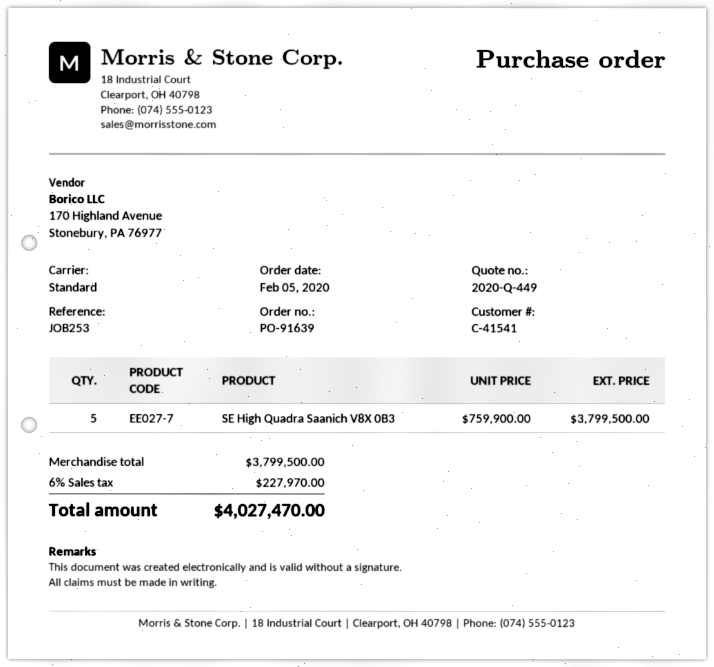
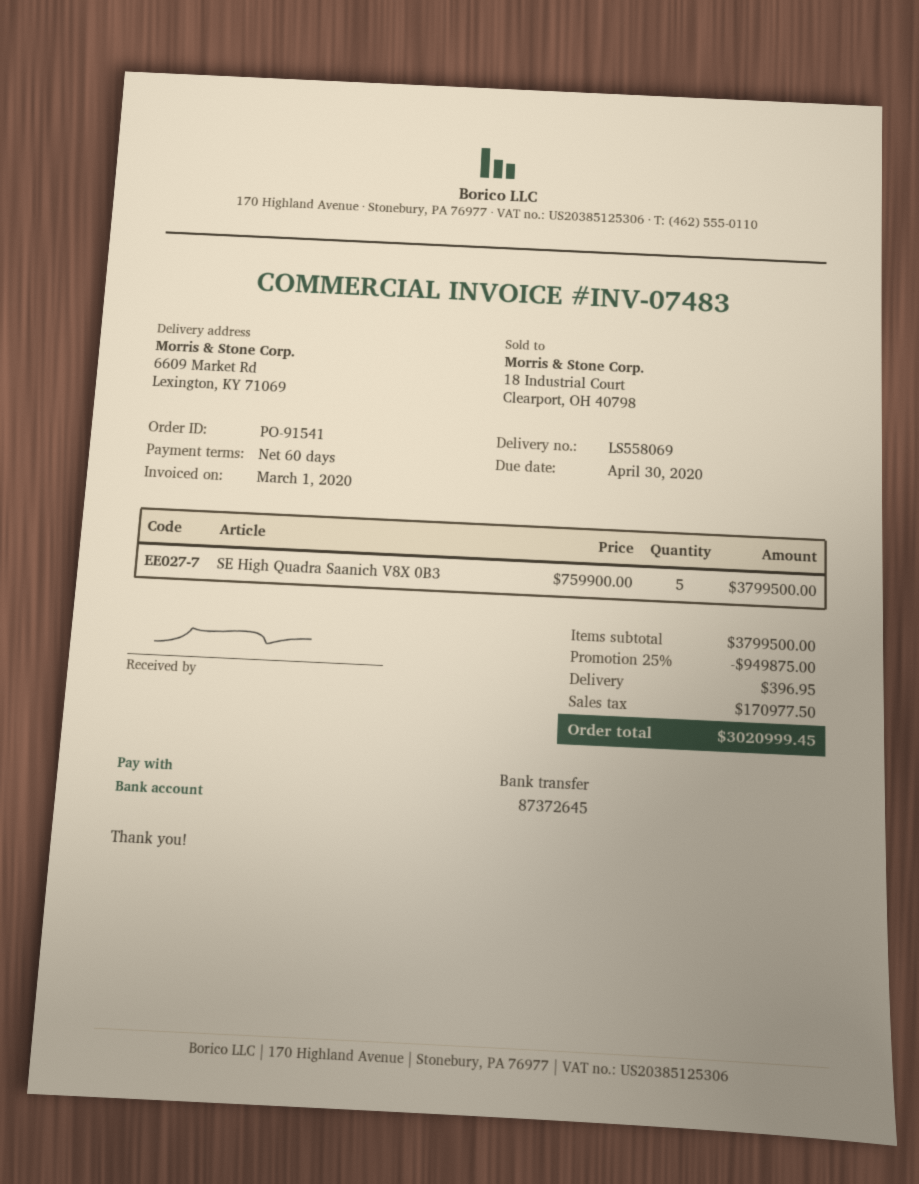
order number: PO-91639 -> PO-91541
discount: none -> 25% = 949875.00
shipping: none -> 396.95
tax: 227970.00 -> 170977.50
total: 4027470.00 -> 3020999.45

